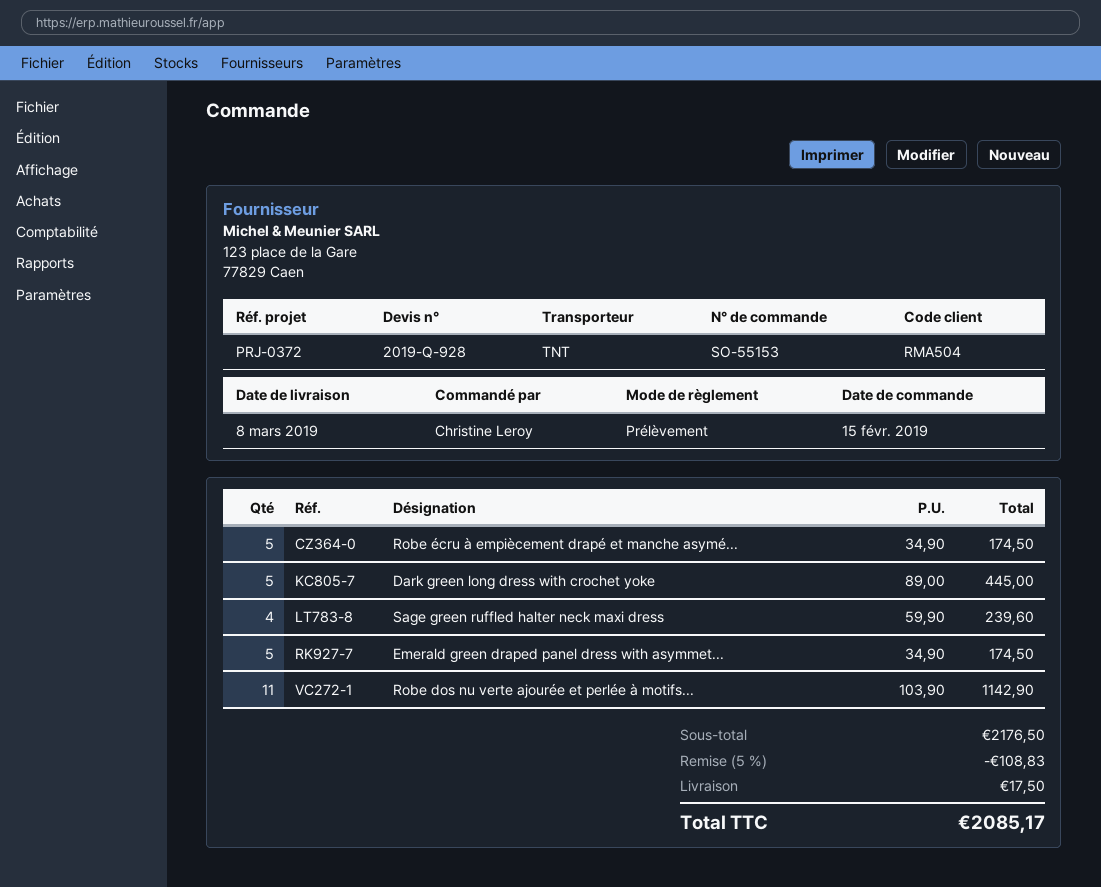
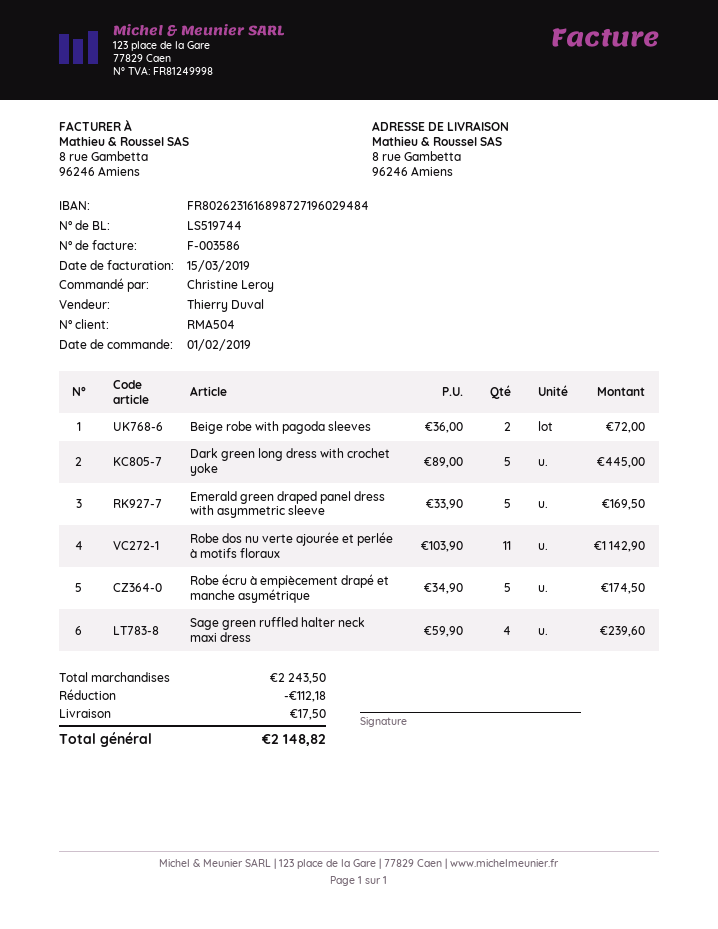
order date: 2019-02-15 -> 2019-02-01
Emerald green draped panel dress with asymmet...: 5 x 34.90 = 174.50 -> 5 x 33.90 = 169.50
Beige robe with pagoda sleeves: none -> 2 x 36.00 = 72.00
subtotal: 2176.50 -> 2243.50
discount: 108.83 -> 112.18
total: 2085.17 -> 2148.82

